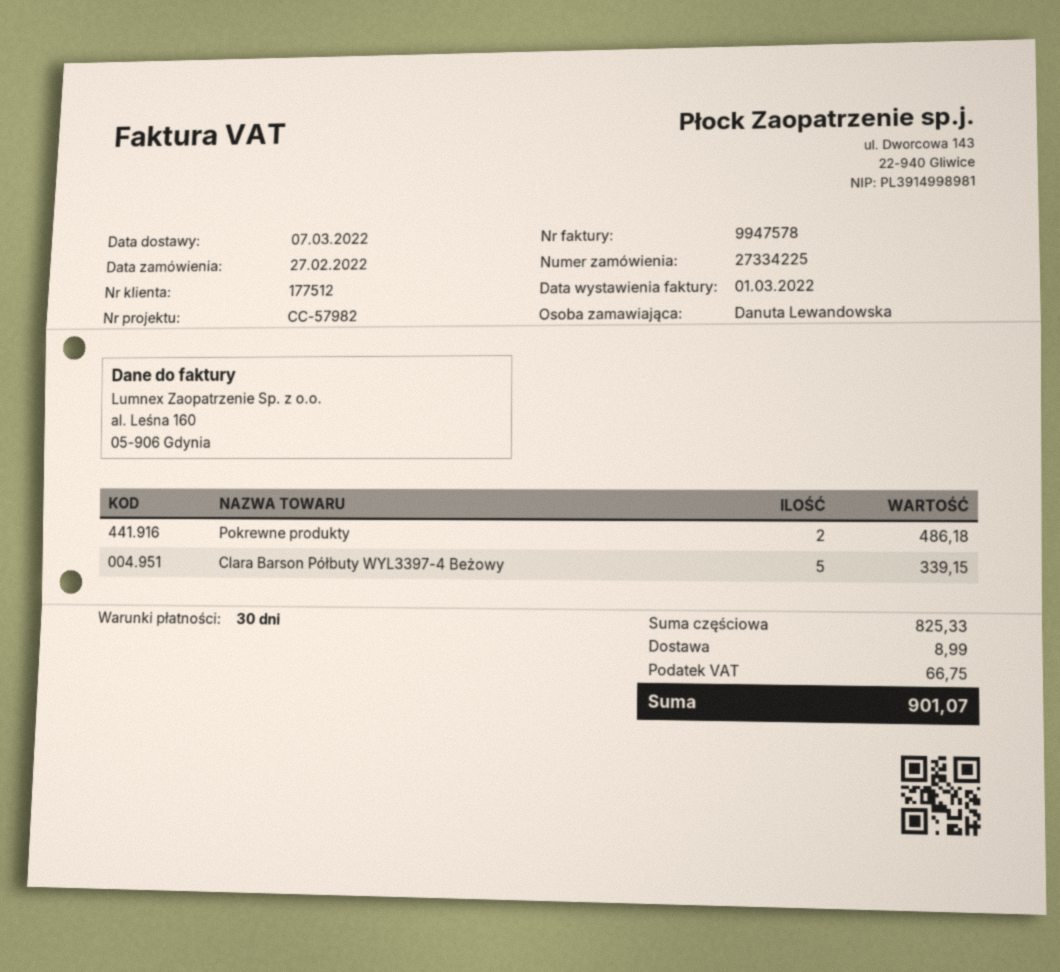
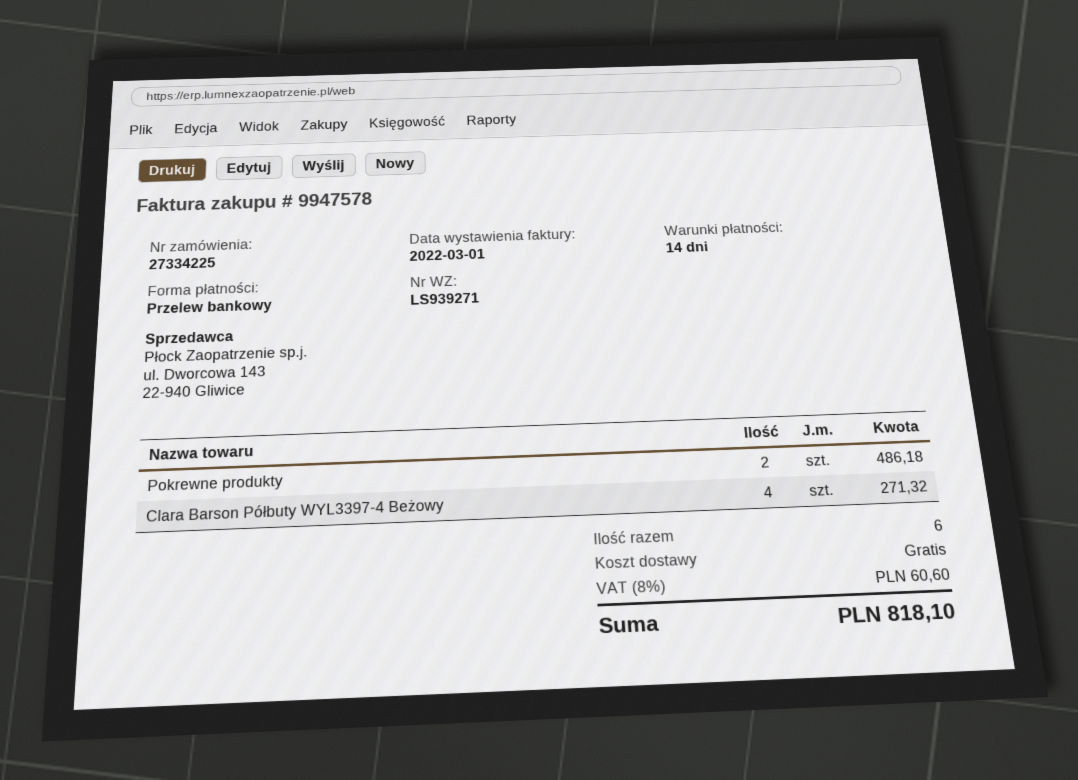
payment terms: 30 days -> 14 days
Clara Barson Półbuty WYL3397-4 Beżowy: 5 for 339.15 -> 4 for 271.32
shipping: 8.99 -> 0.00
tax: 66.75 -> 60.60
total: 901.07 -> 818.10

